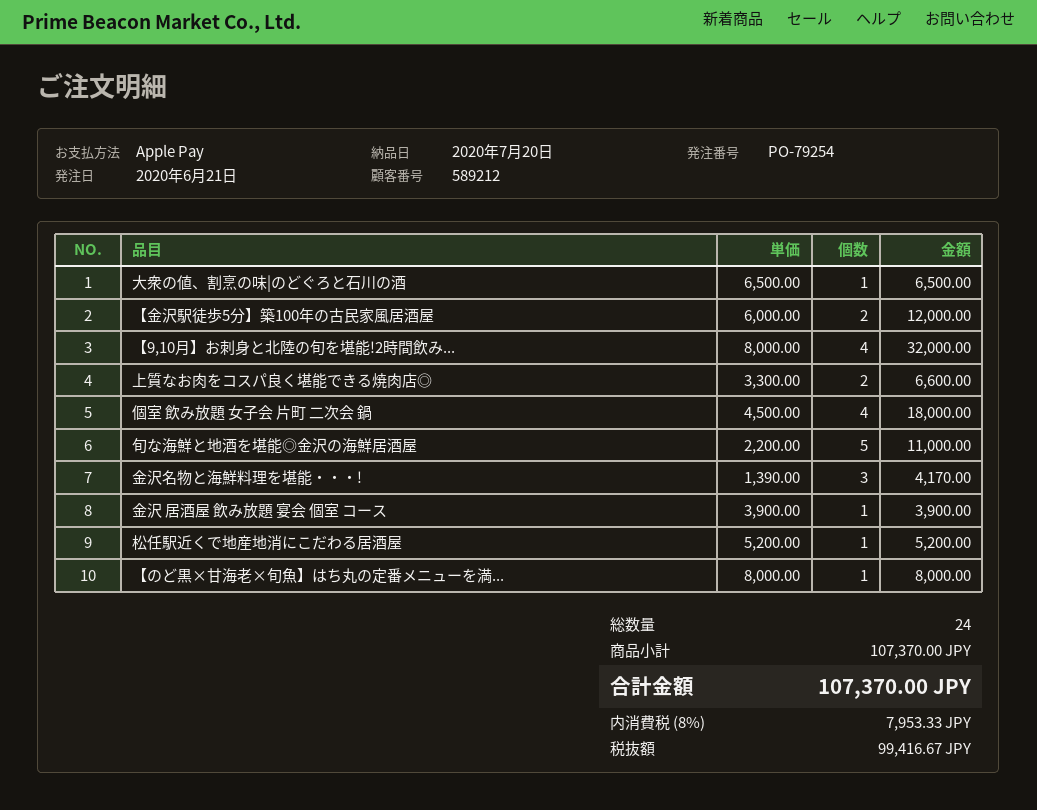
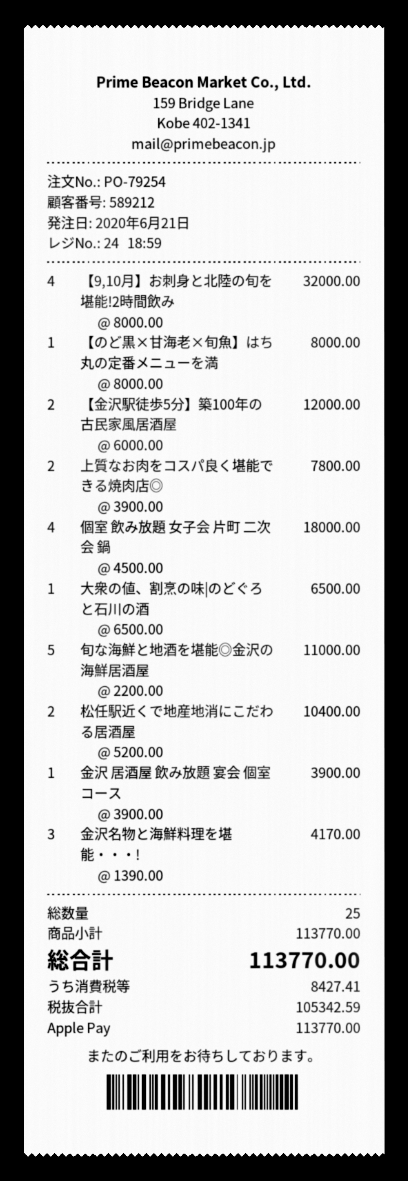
上質なお肉をコスパ良く堪能できる焼肉店◎: 2 x 3300.00 = 6600.00 -> 2 x 3900.00 = 7800.00
松任駅近くで地産地消にこだわる居酒屋: 1 x 5200.00 = 5200.00 -> 2 x 5200.00 = 10400.00
total quantity: 24 -> 25
subtotal: 107370.00 -> 113770.00
net: 99416.67 -> 105342.59
tax: 7953.33 -> 8427.41
total: 107370.00 -> 113770.00

